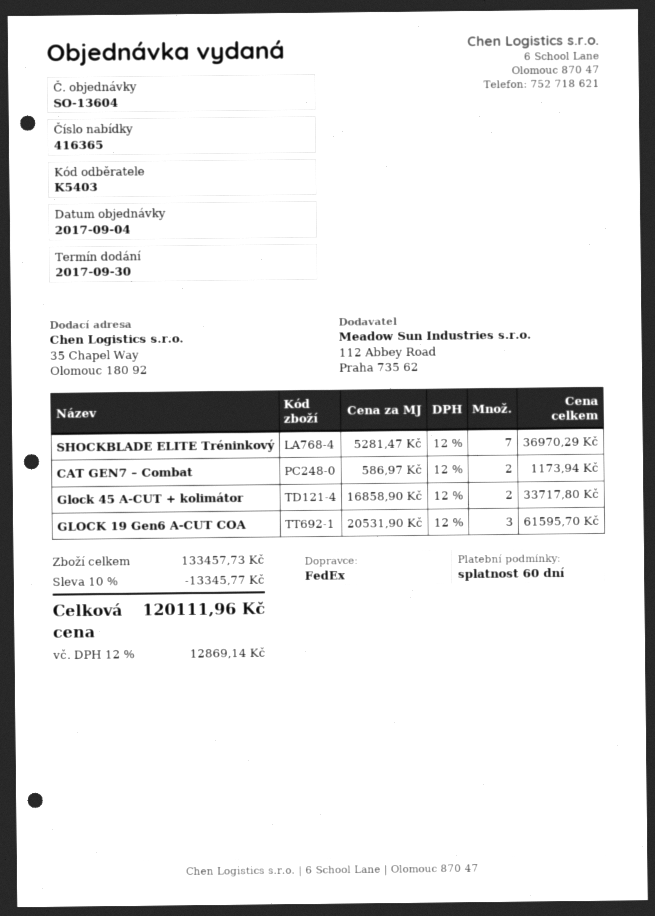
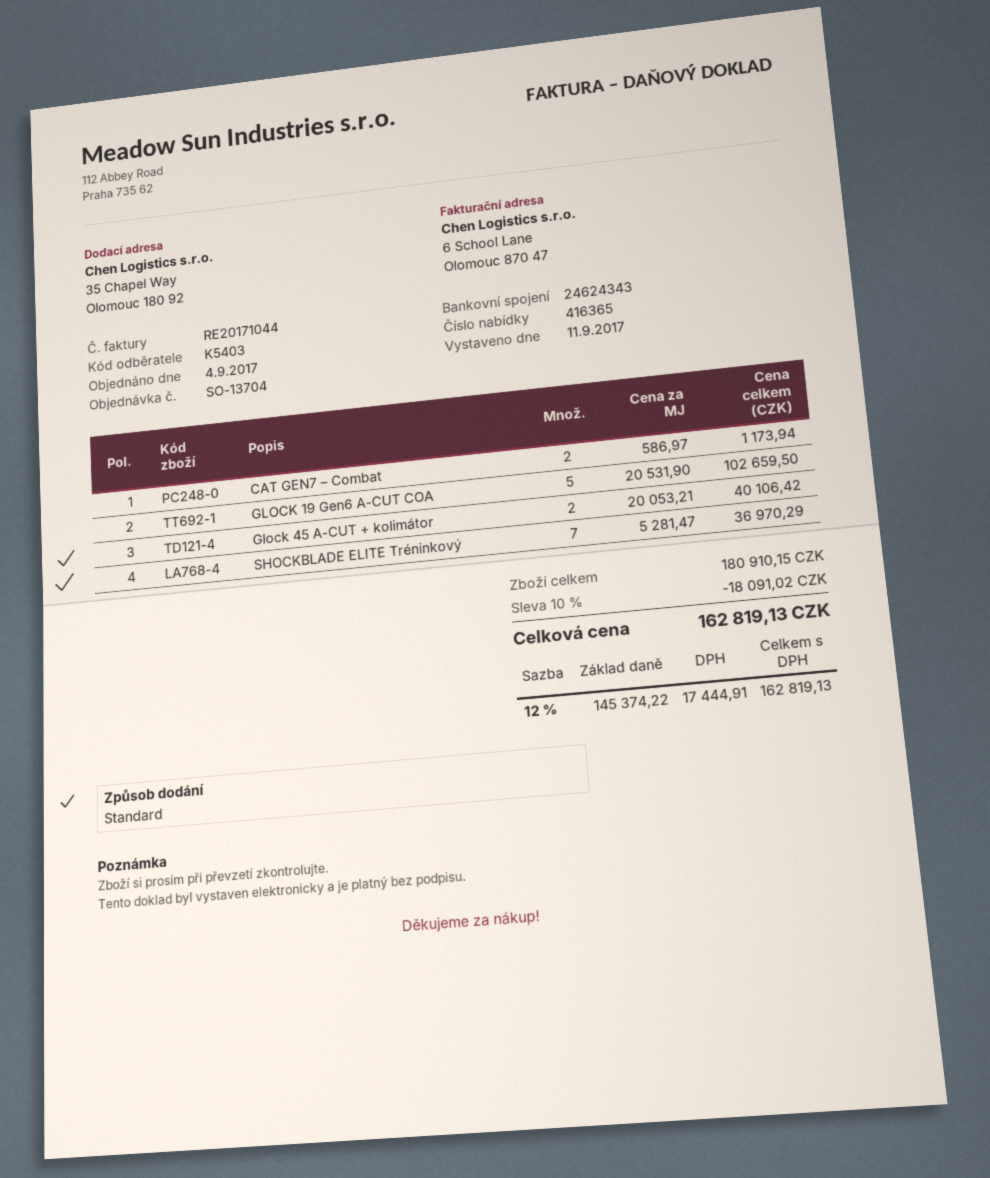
order number: SO-13604 -> SO-13704
shipping method: FedEx -> standard
Glock 45 A-CUT + kolimátor: 2 x 16858.90 = 33717.80 -> 2 x 20053.21 = 40106.42
GLOCK 19 Gen6 A-CUT COA: 3 x 20531.90 = 61595.70 -> 5 x 20531.90 = 102659.50
subtotal: 133457.73 -> 180910.15
discount: 10% = 13345.77 -> 10% = 18091.02
tax: 12% = 12869.14 -> 12% = 17444.91
total: 120111.96 -> 162819.13

